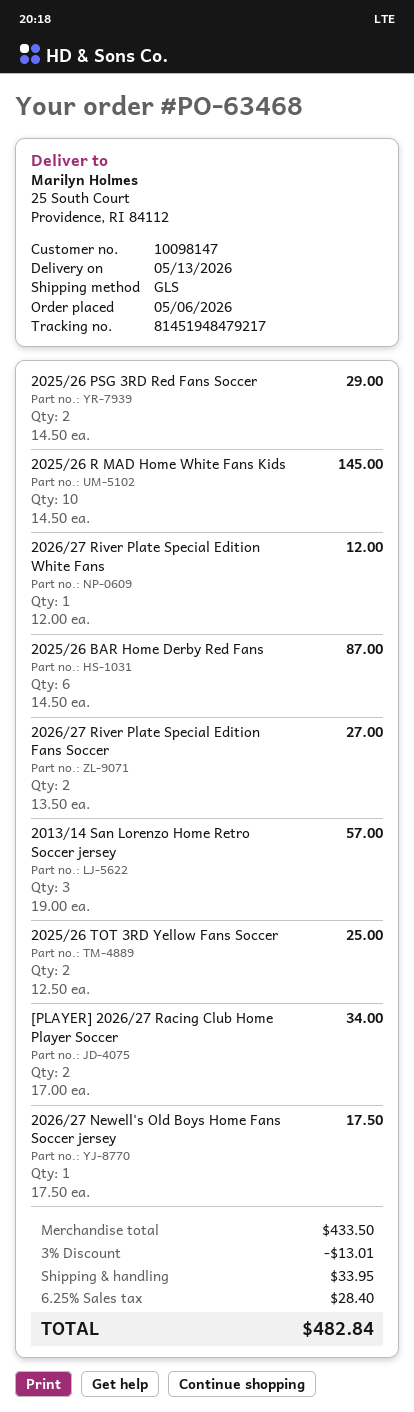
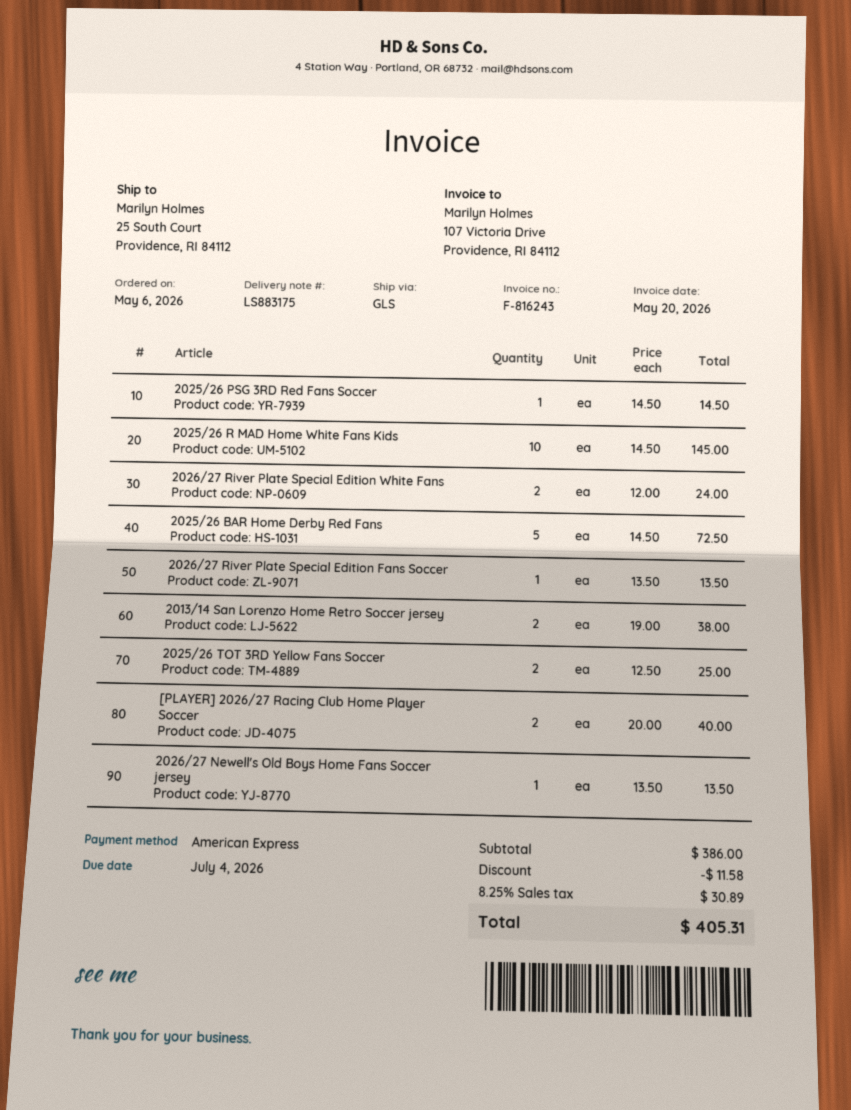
2025/26 PSG 3RD Red Fans Soccer: 2 x 14.50 = 29.00 -> 1 x 14.50 = 14.50
2026/27 River Plate Special Edition White Fans: 1 x 12.00 = 12.00 -> 2 x 12.00 = 24.00
2025/26 BAR Home Derby Red Fans: 6 x 14.50 = 87.00 -> 5 x 14.50 = 72.50
2026/27 River Plate Special Edition Fans Soccer: 2 x 13.50 = 27.00 -> 1 x 13.50 = 13.50
2013/14 San Lorenzo Home Retro Soccer jersey: 3 x 19.00 = 57.00 -> 2 x 19.00 = 38.00
[PLAYER] 2026/27 Racing Club Home Player Soccer: 2 x 17.00 = 34.00 -> 2 x 20.00 = 40.00
2026/27 Newell's Old Boys Home Fans Soccer jersey: 1 x 17.50 = 17.50 -> 1 x 13.50 = 13.50
subtotal: 433.50 -> 386.00
discount: 13.01 -> 11.58
shipping: 33.95 -> none
tax: 6.25% = 28.40 -> 8.25% = 30.89
total: 482.84 -> 405.31

